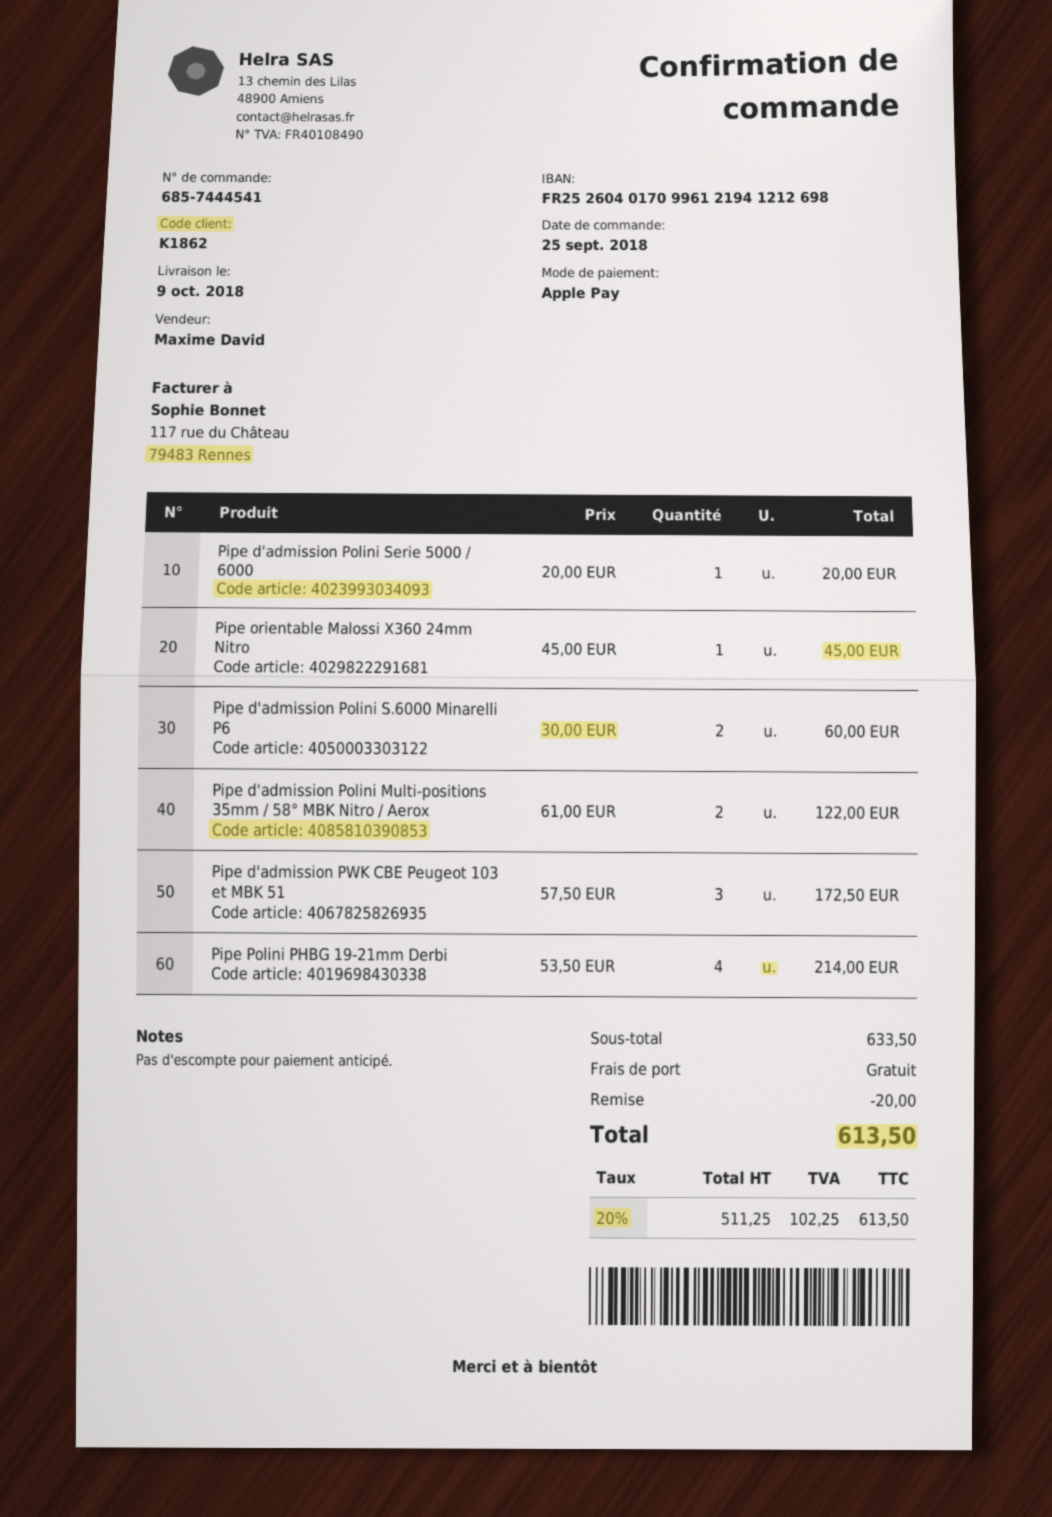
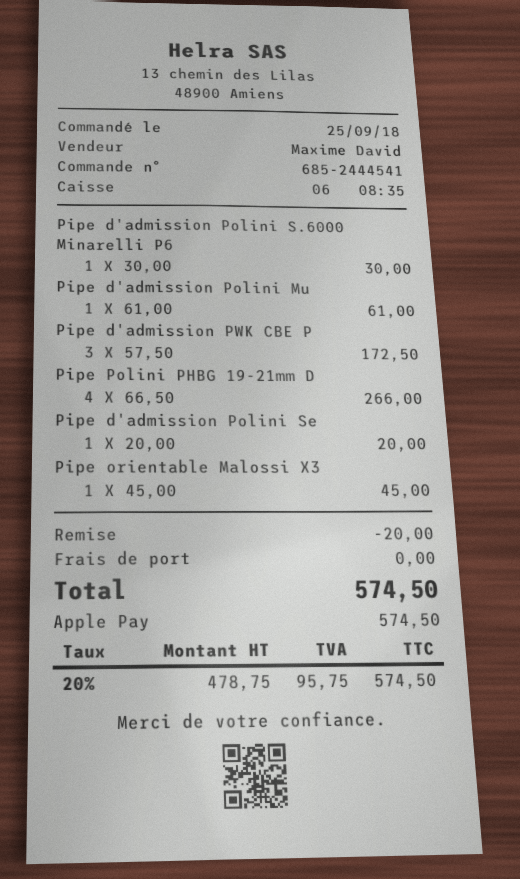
order number: 685-7444541 -> 685-2444541
Pipe d'admission Polini S.6000 Minarelli P6: 2 x 30.00 = 60.00 -> 1 x 30.00 = 30.00
Pipe d'admission Polini Multi-positions 35mm / 58° MBK Nitro / Aerox: 2 x 61.00 = 122.00 -> 1 x 61.00 = 61.00
Pipe Polini PHBG 19-21mm Derbi: 4 x 53.50 = 214.00 -> 4 x 66.50 = 266.00
net: 511.25 -> 478.75
tax: 20% = 102.25 -> 20% = 95.75
total: 613.50 -> 574.50

